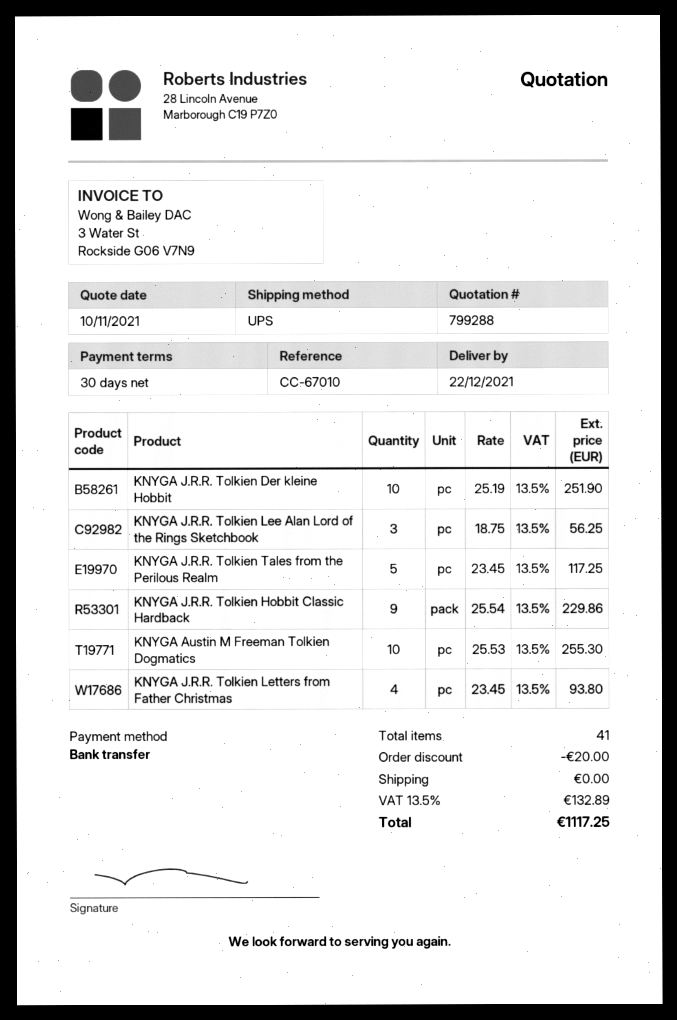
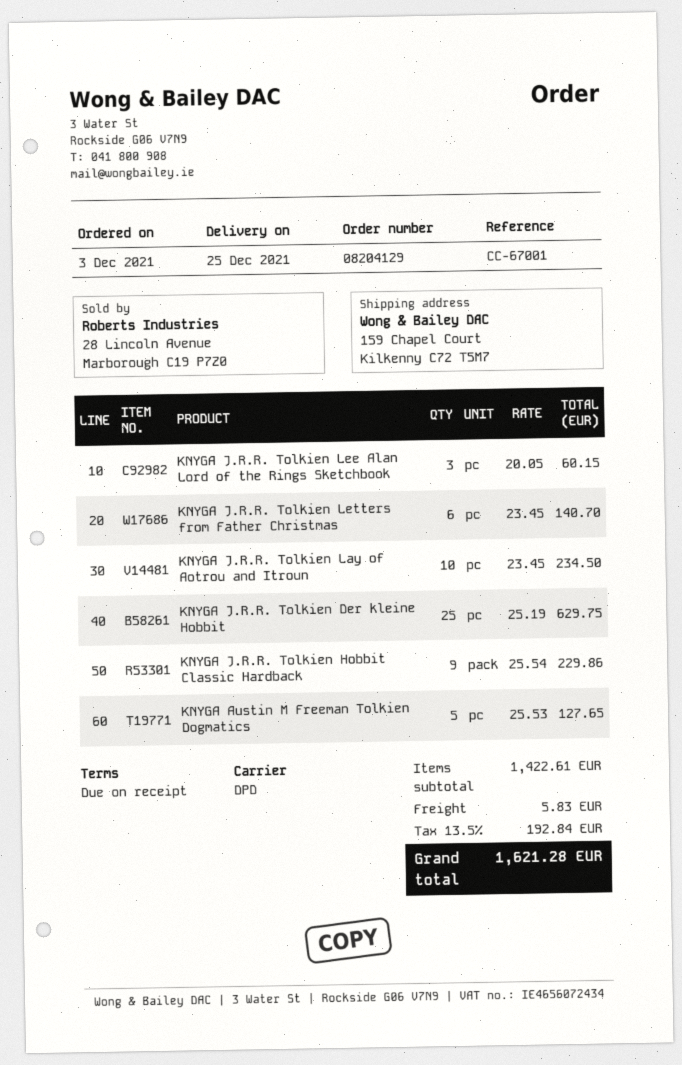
delivery date: 2021-12-22 -> 2021-12-25
payment terms: 30 days -> on receipt
reference: CC-67010 -> CC-67001
shipping method: UPS -> DPD
KNYGA J.R.R. Tolkien Der kleine Hobbit: 10 x 25.19 = 251.90 -> 25 x 25.19 = 629.75
KNYGA J.R.R. Tolkien Lee Alan Lord of the Rings Sketchbook: 3 x 18.75 = 56.25 -> 3 x 20.05 = 60.15
KNYGA J.R.R. Tolkien Tales from the Perilous Realm: 5 x 23.45 = 117.25 -> none
KNYGA Austin M Freeman Tolkien Dogmatics: 10 x 25.53 = 255.30 -> 5 x 25.53 = 127.65
KNYGA J.R.R. Tolkien Letters from Father Christmas: 4 x 23.45 = 93.80 -> 6 x 23.45 = 140.70
KNYGA J.R.R. Tolkien Lay of Aotrou and Itroun: none -> 10 x 23.45 = 234.50
discount: 20.00 -> none
shipping: 0.00 -> 5.83
tax: 13.5% = 132.89 -> 13.5% = 192.84
total: 1117.25 -> 1621.28

